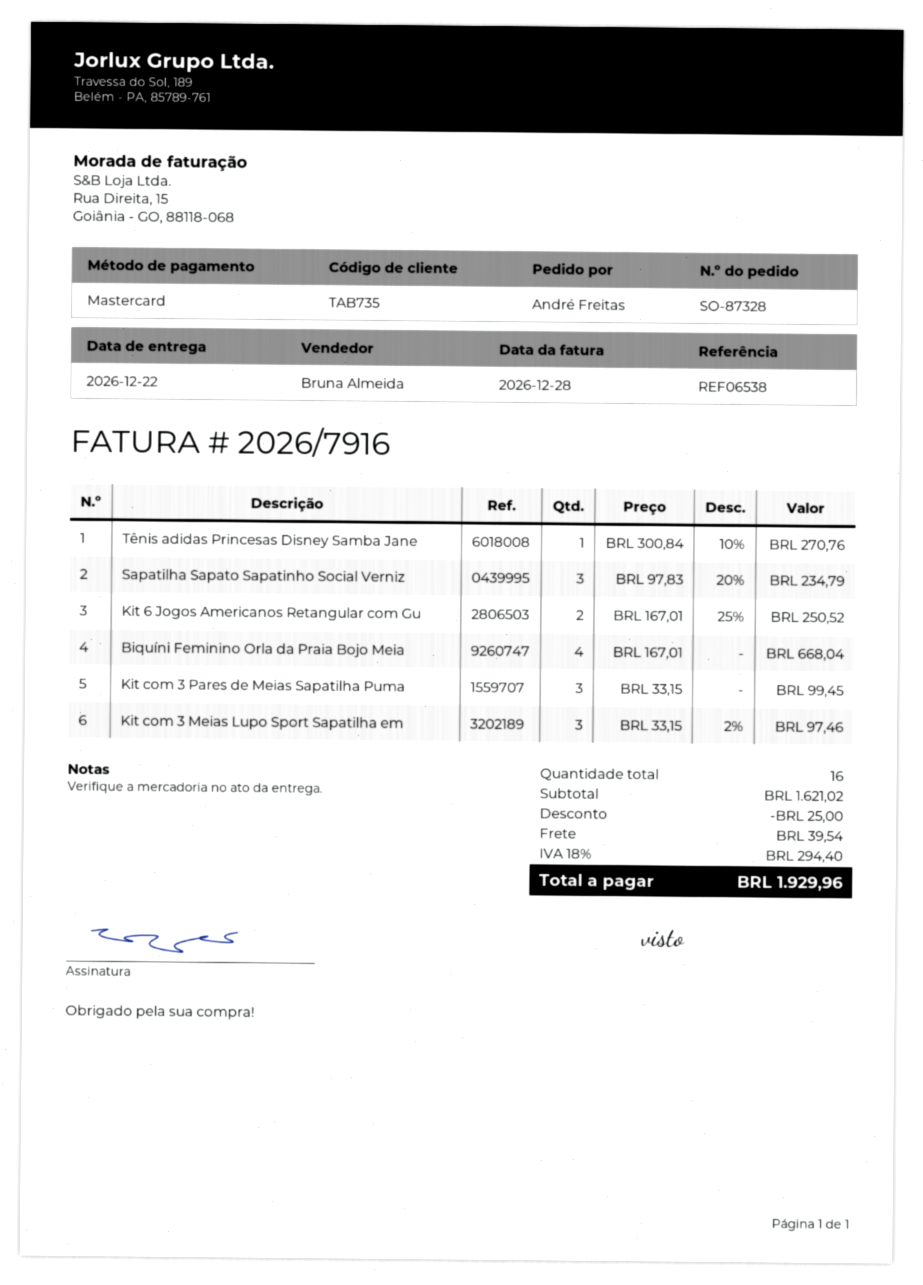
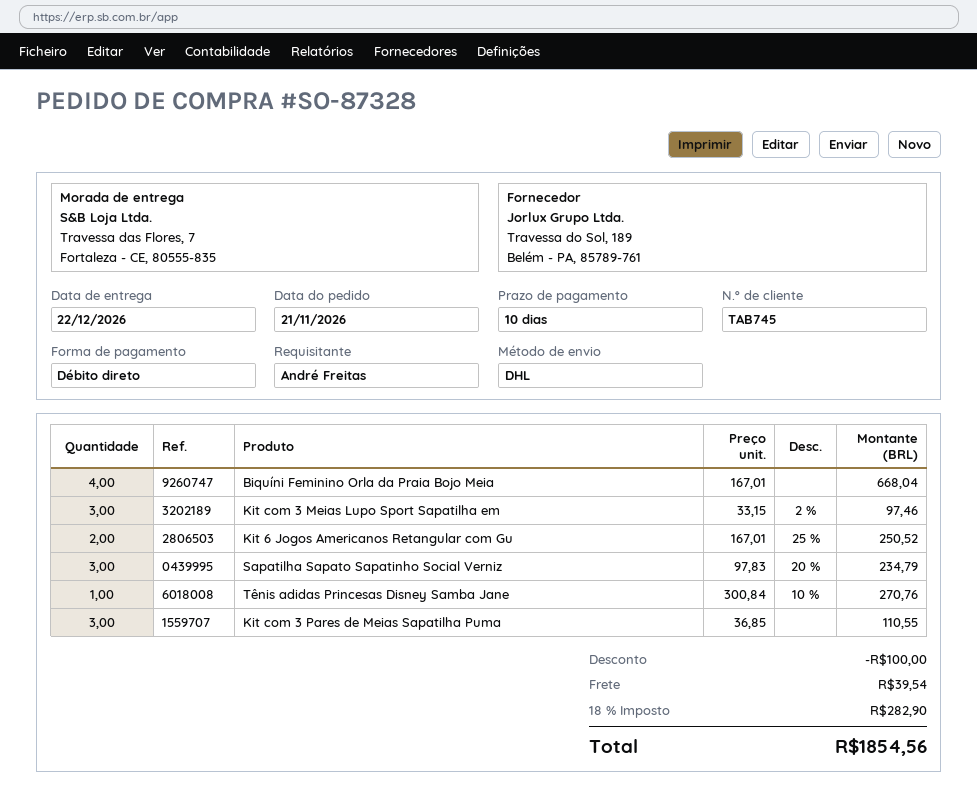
customer number: TAB735 -> TAB745
payment method: Mastercard -> direct debit
Kit com 3 Pares de Meias Sapatilha Puma: 3 x 33.15 = 99.45 -> 3 x 36.85 = 110.55
discount: 25.00 -> 100.00
tax: 18% = 294.40 -> 18% = 282.90
total: 1929.96 -> 1854.56

